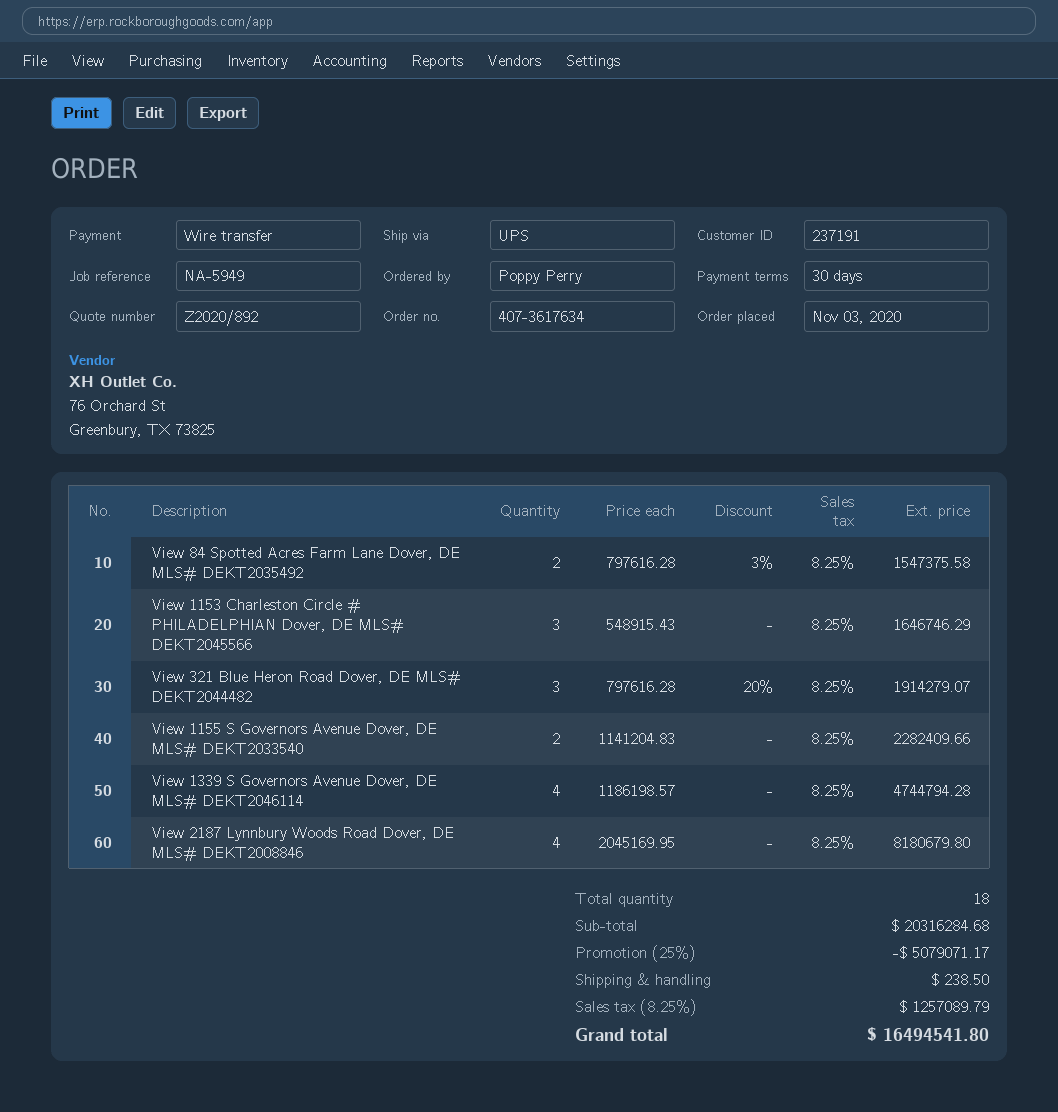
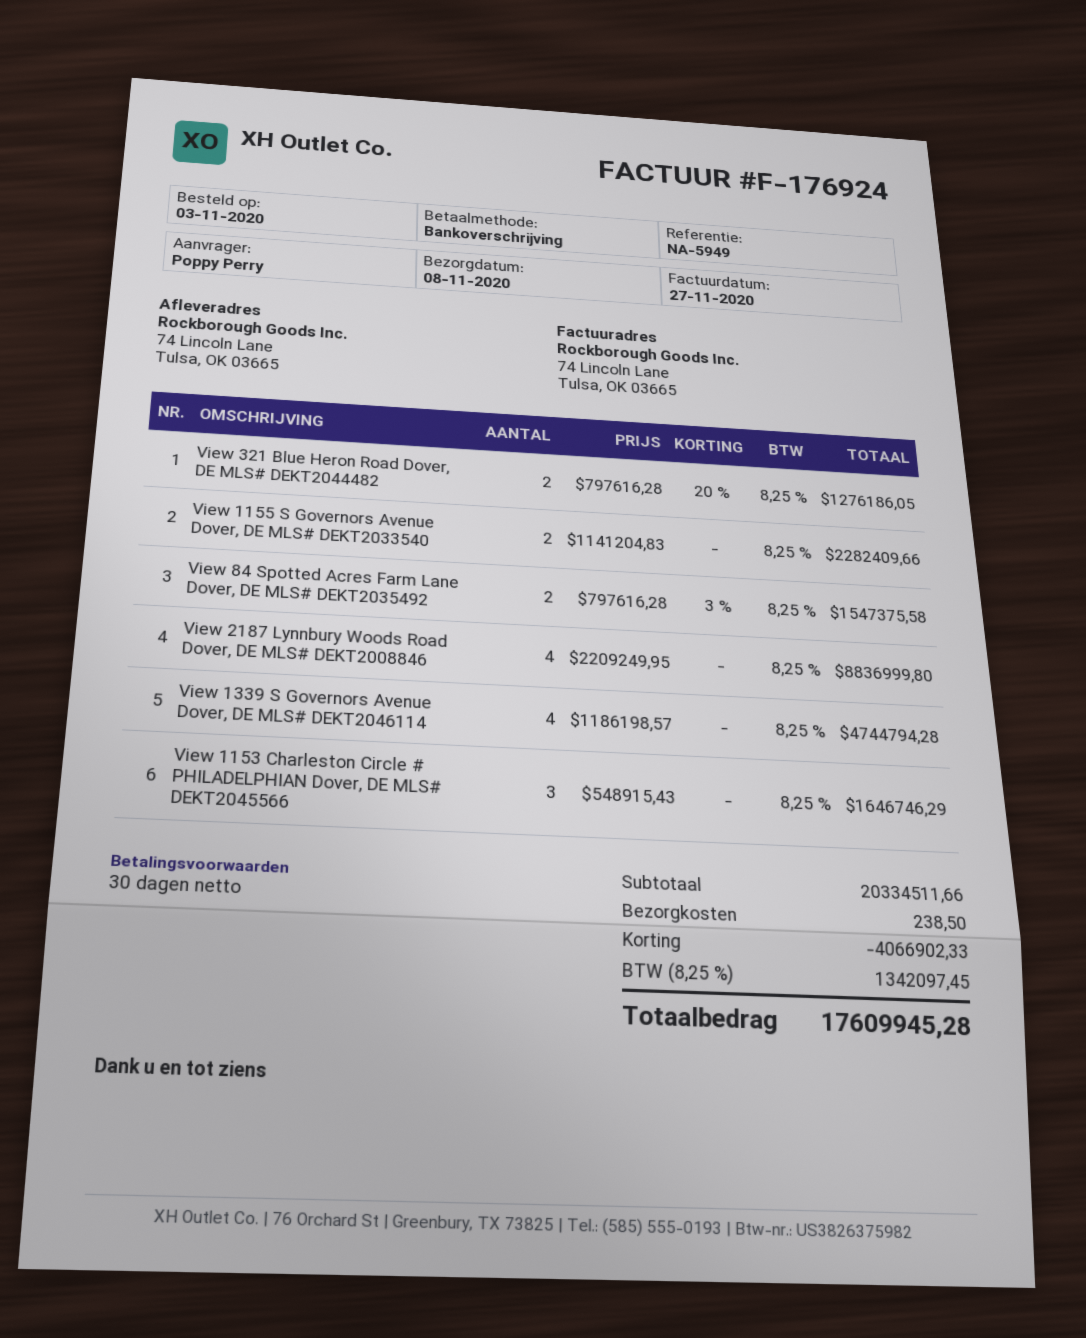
View 321 Blue Heron Road Dover, DE MLS# DEKT2044482: 3 x 797616.28 - 20% = 1914279.07 -> 2 x 797616.28 - 20% = 1276186.05
View 2187 Lynnbury Woods Road Dover, DE MLS# DEKT2008846: 4 x 2045169.95 = 8180679.80 -> 4 x 2209249.95 = 8836999.80
subtotal: 20316284.68 -> 20334511.66
discount: 5079071.17 -> 4066902.33
tax: 8.25% = 1257089.79 -> 8.25% = 1342097.45
total: 16494541.80 -> 17609945.28

